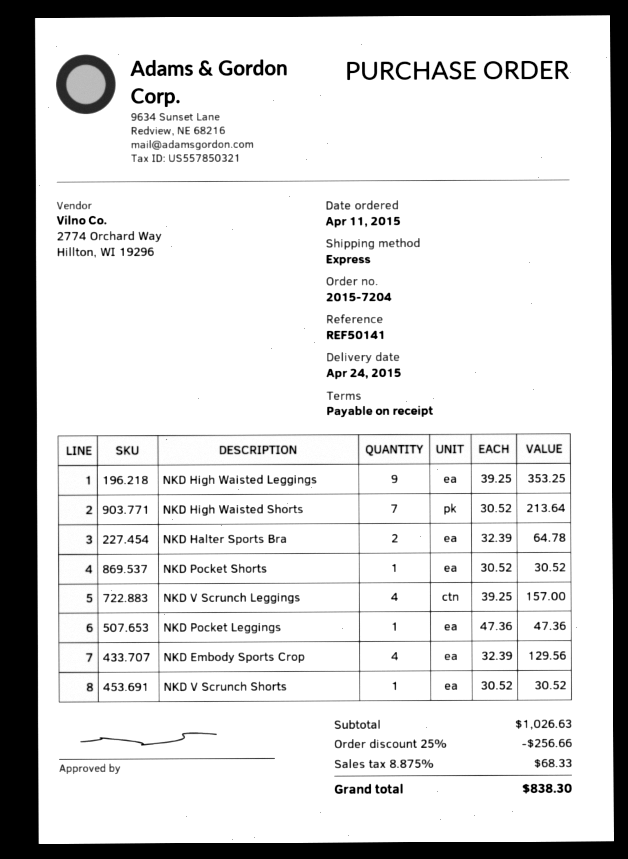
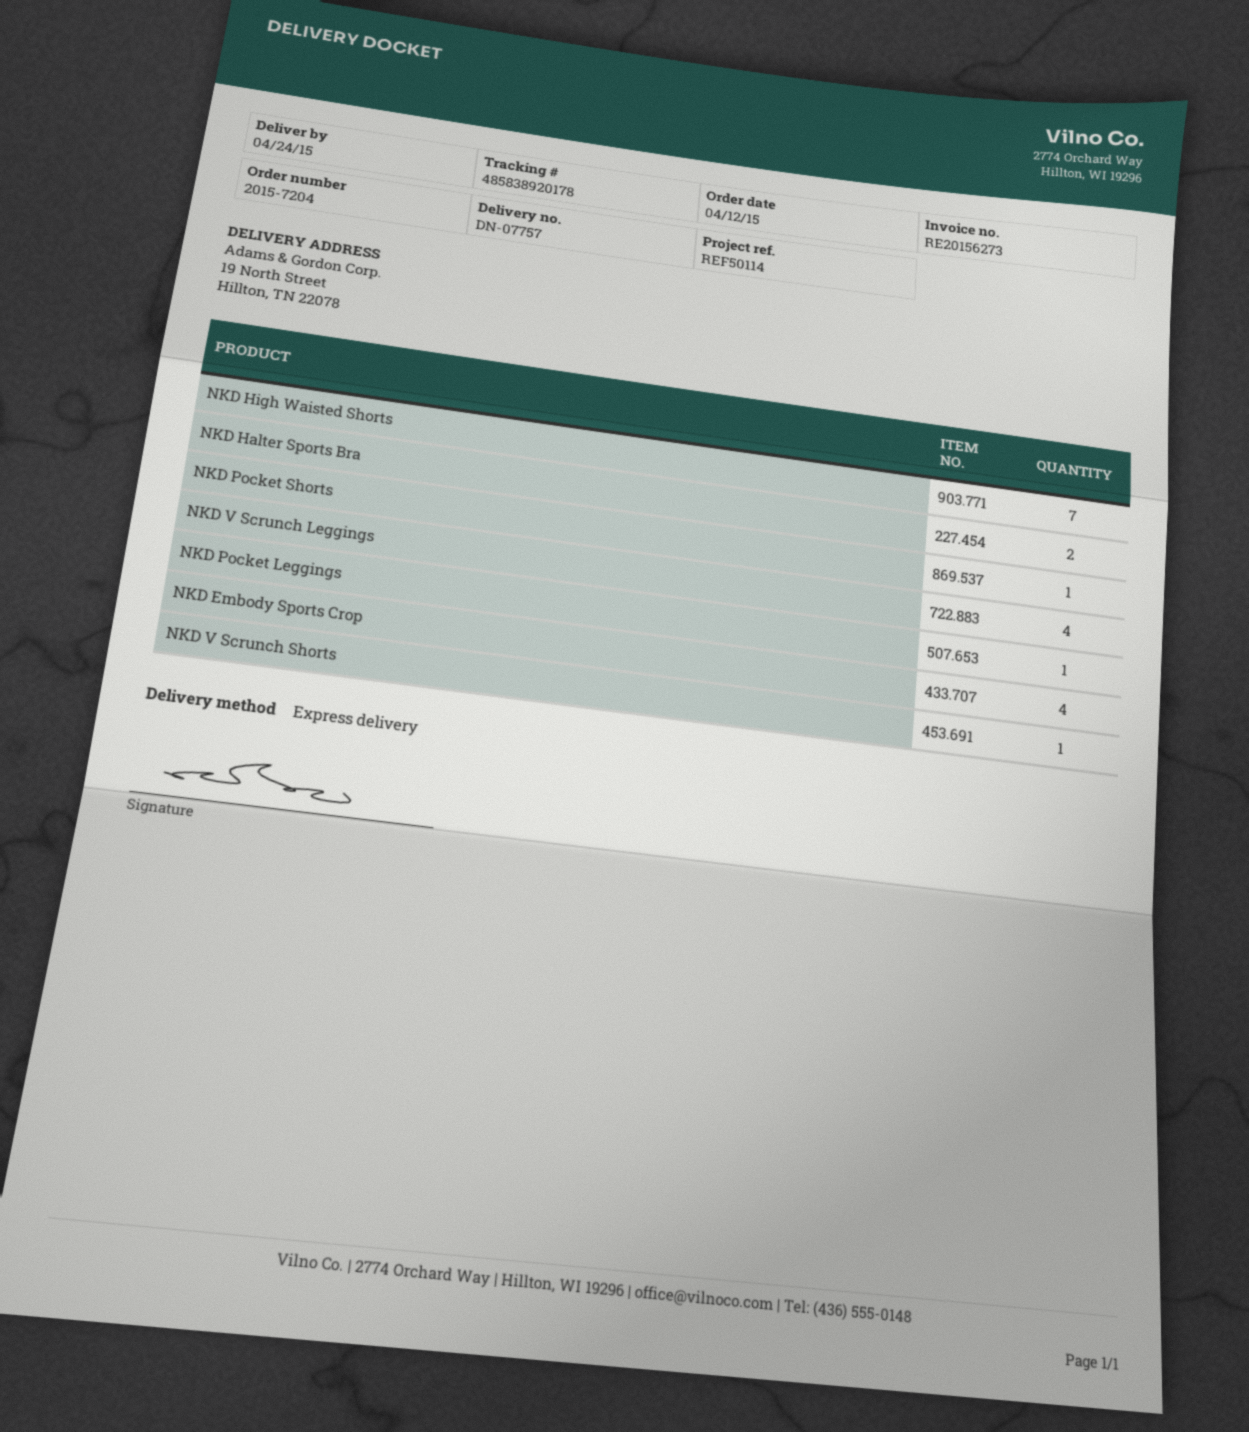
order date: 2015-04-11 -> 2015-04-12
reference: REF50141 -> REF50114
NKD High Waisted Leggings: 9 -> none

